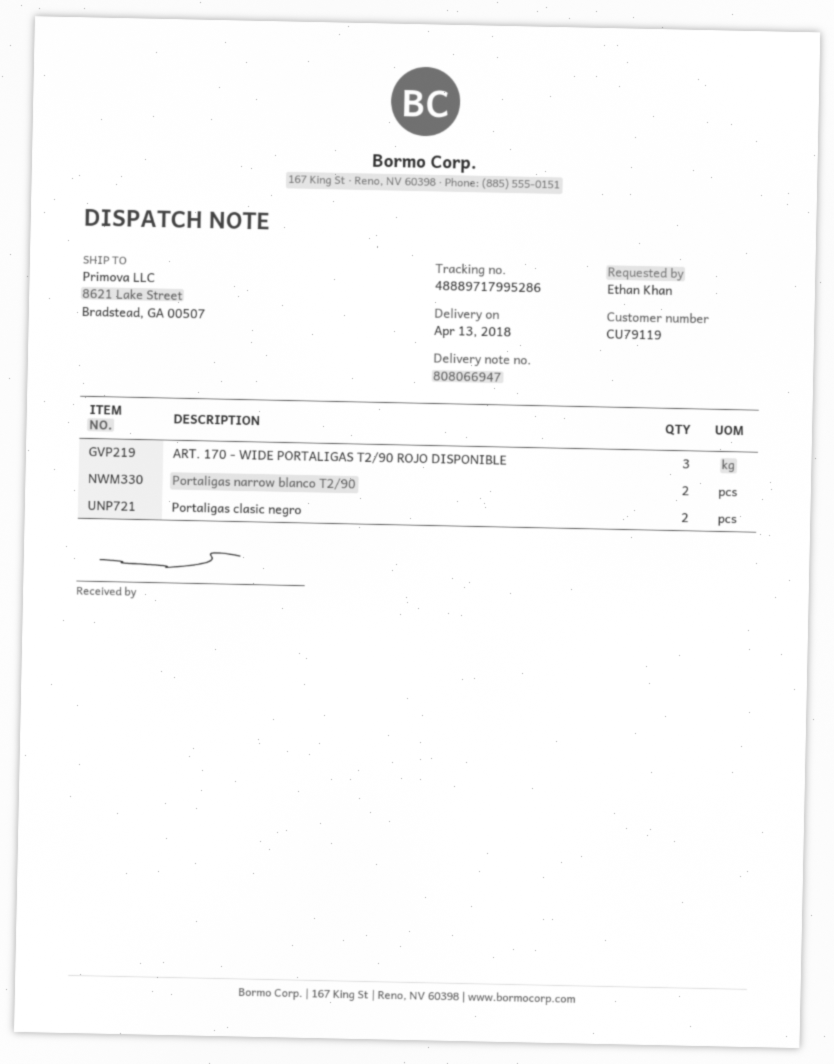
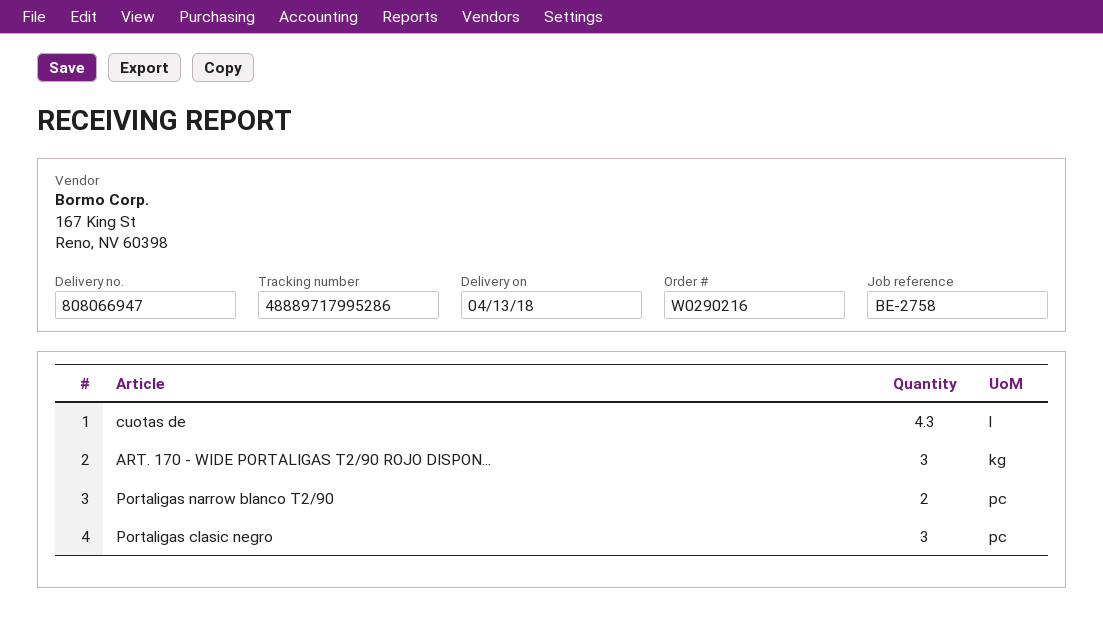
Portaligas clasic negro: 2 -> 3
cuotas de: none -> 4.3

